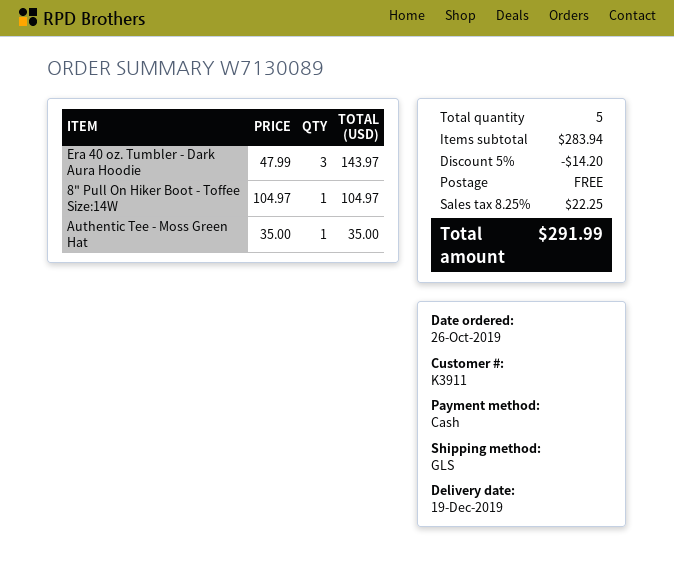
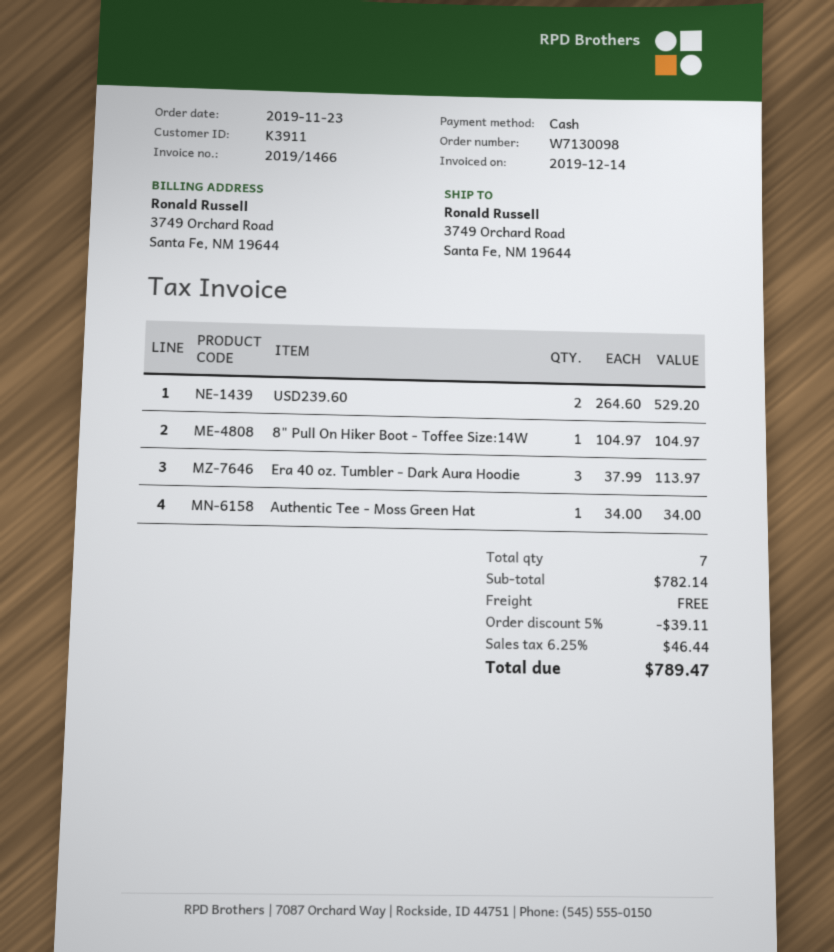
order number: W7130089 -> W7130098
order date: 2019-10-26 -> 2019-11-23
Era 40 oz. Tumbler - Dark Aura Hoodie: 3 x 47.99 = 143.97 -> 3 x 37.99 = 113.97
Authentic Tee - Moss Green Hat: 1 x 35.00 = 35.00 -> 1 x 34.00 = 34.00
USD239.60: none -> 2 x 264.60 = 529.20
total quantity: 5 -> 7
subtotal: 283.94 -> 782.14
discount: 5% = 14.20 -> 5% = 39.11
tax: 8.25% = 22.25 -> 6.25% = 46.44
total: 291.99 -> 789.47

